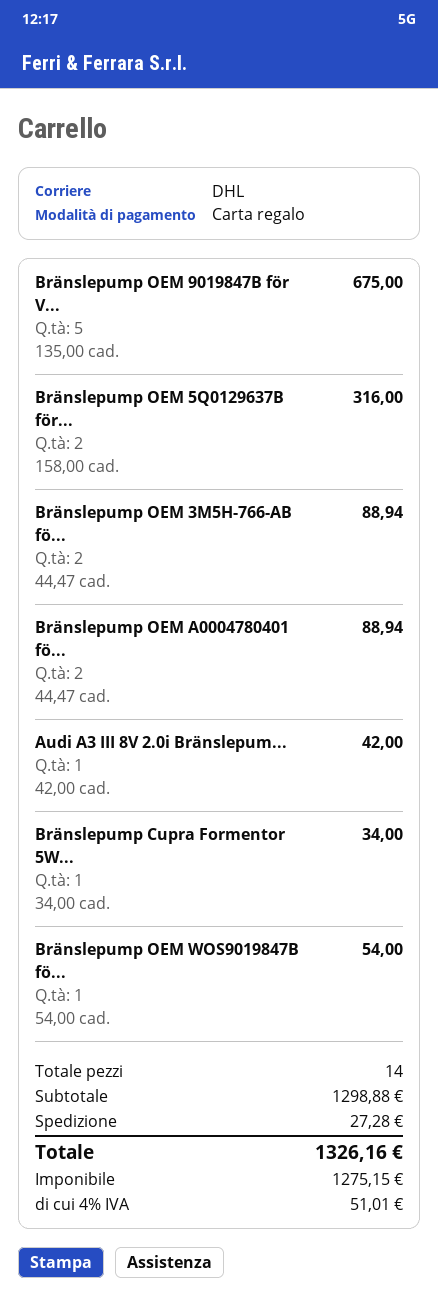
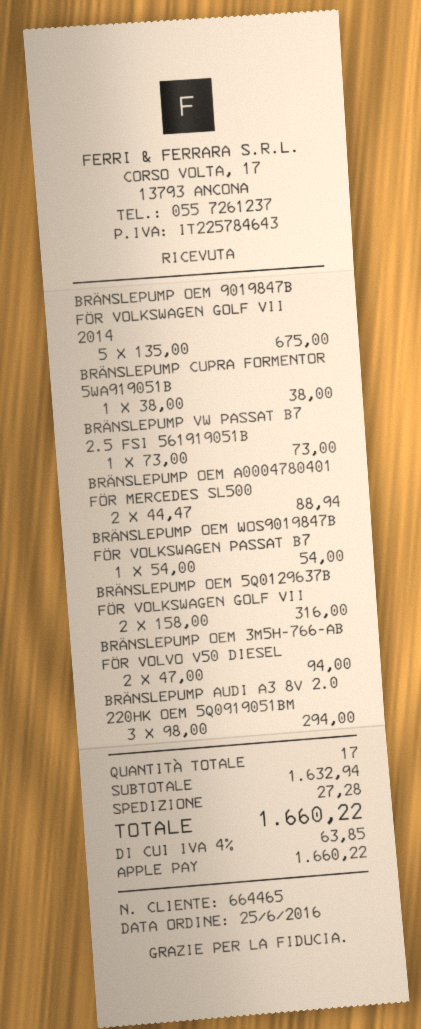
payment method: gift card -> Apple Pay
Bränslepump OEM 3M5H-766-AB fö...: 2 x 44.47 = 88.94 -> 2 x 47.00 = 94.00
Audi A3 III 8V 2.0i Bränslepum...: 1 x 42.00 = 42.00 -> none
Bränslepump Cupra Formentor 5W...: 1 x 34.00 = 34.00 -> 1 x 38.00 = 38.00
BRÄNSLEPUMP VW PASSAT B7 2.5 FSI 561919051B: none -> 1 x 73.00 = 73.00
BRÄNSLEPUMP AUDI A3 8V 2.0 220HK OEM 5Q0919051BM: none -> 3 x 98.00 = 294.00
total quantity: 14 -> 17
subtotal: 1298.88 -> 1632.94
tax: 4% = 51.01 -> 4% = 63.85
total: 1326.16 -> 1660.22

